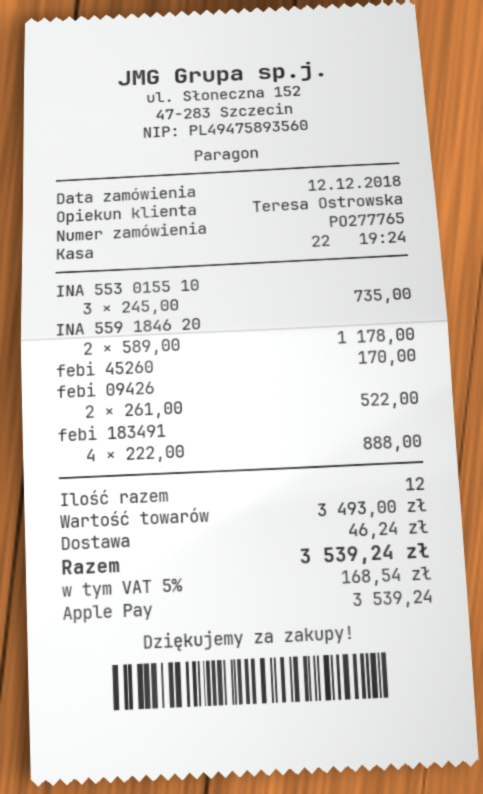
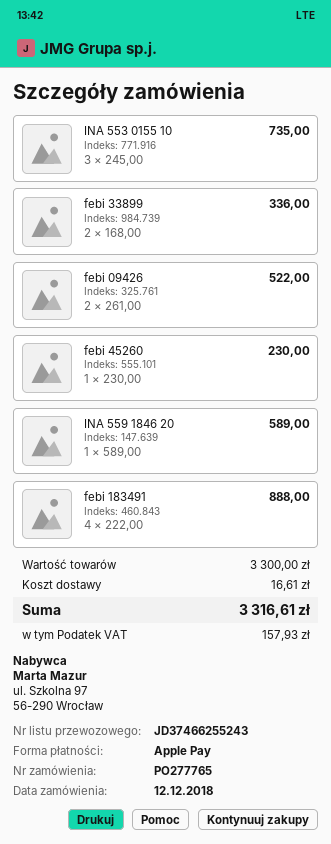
INA 559 1846 20: 2 x 589.00 = 1178.00 -> 1 x 589.00 = 589.00
febi 45260: 1 x 170.00 = 170.00 -> 1 x 230.00 = 230.00
febi 33899: none -> 2 x 168.00 = 336.00
subtotal: 3493.00 -> 3300.00
shipping: 46.24 -> 16.61
tax: 168.54 -> 157.93
total: 3539.24 -> 3316.61

